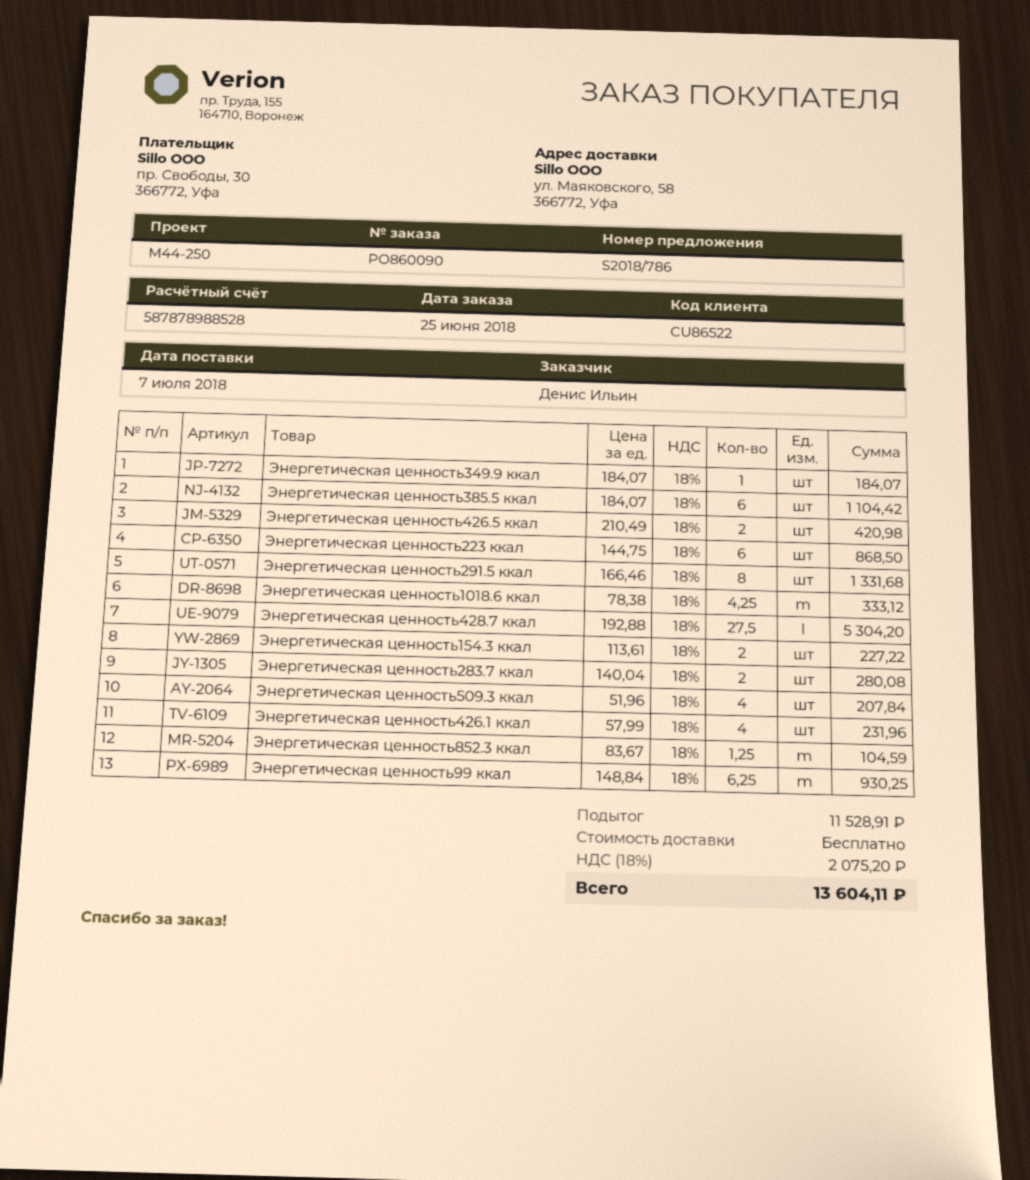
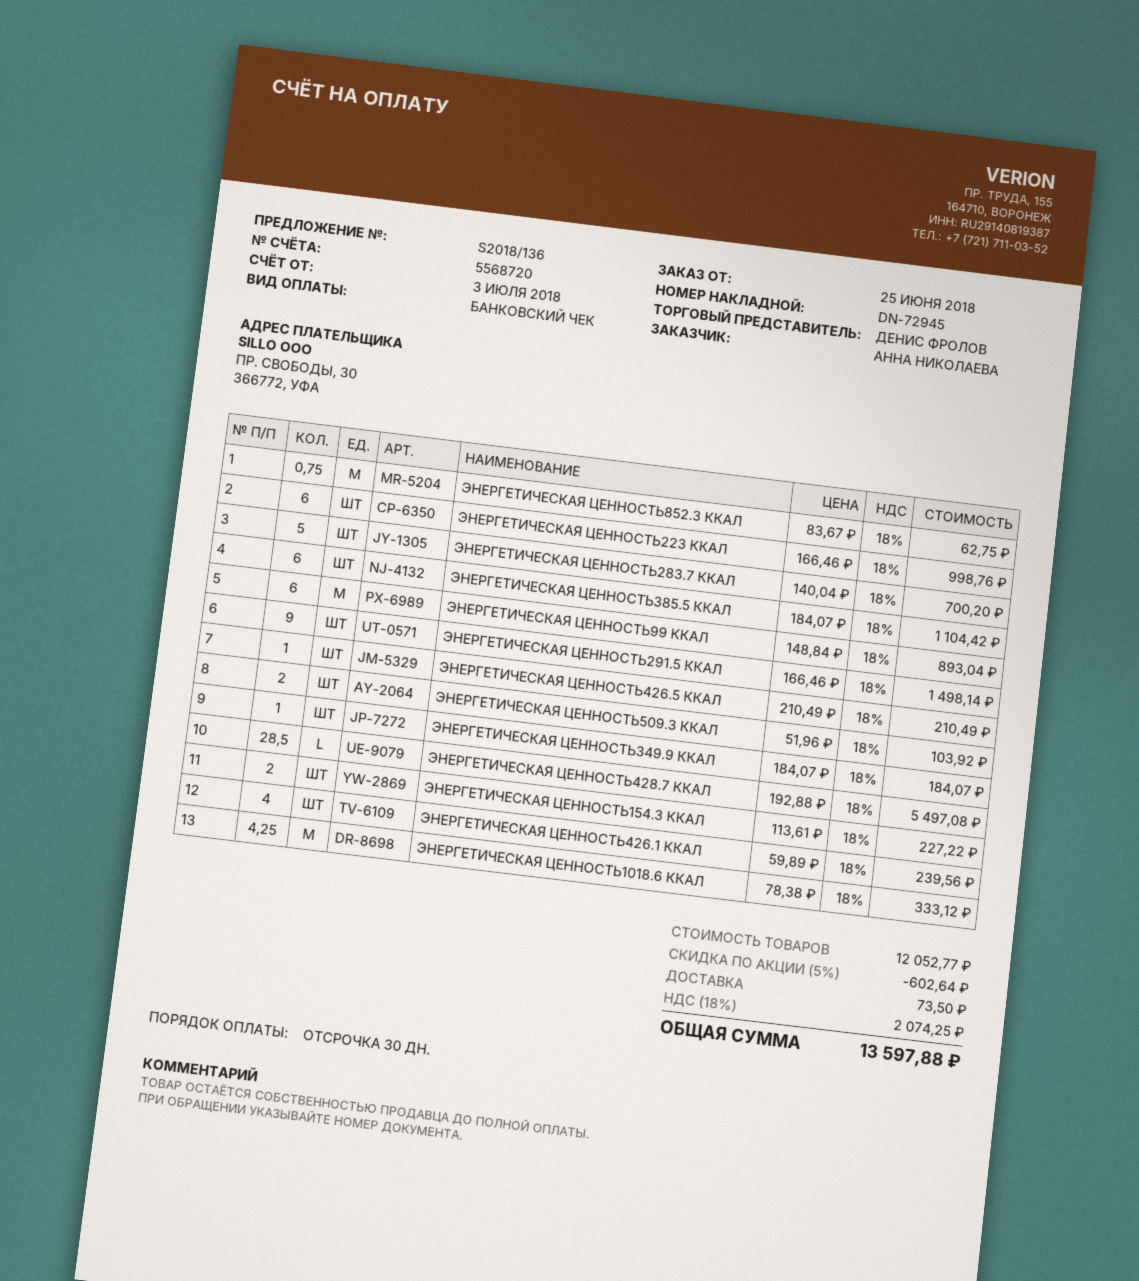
quote number: S2018/786 -> S2018/136
ordered by: Денис Ильин -> АННА НИКОЛАЕВА
Энергетическая ценность426.5 ккал: 2 x 210.49 = 420.98 -> 1 x 210.49 = 210.49
Энергетическая ценность223 ккал: 6 x 144.75 = 868.50 -> 6 x 166.46 = 998.76
Энергетическая ценность291.5 ккал: 8 x 166.46 = 1331.68 -> 9 x 166.46 = 1498.14
Энергетическая ценность428.7 ккал: 27.5 x 192.88 = 5304.20 -> 28.5 x 192.88 = 5497.08
Энергетическая ценность283.7 ккал: 2 x 140.04 = 280.08 -> 5 x 140.04 = 700.20
Энергетическая ценность509.3 ккал: 4 x 51.96 = 207.84 -> 2 x 51.96 = 103.92
Энергетическая ценность426.1 ккал: 4 x 57.99 = 231.96 -> 4 x 59.89 = 239.56
Энергетическая ценность852.3 ккал: 1.25 x 83.67 = 104.59 -> 0.75 x 83.67 = 62.75
Энергетическая ценность99 ккал: 6.25 x 148.84 = 930.25 -> 6 x 148.84 = 893.04
subtotal: 11528.91 -> 12052.77
discount: none -> 5% = 602.64
shipping: 0.00 -> 73.50
tax: 18% = 2075.20 -> 18% = 2074.25
total: 13604.11 -> 13597.88

